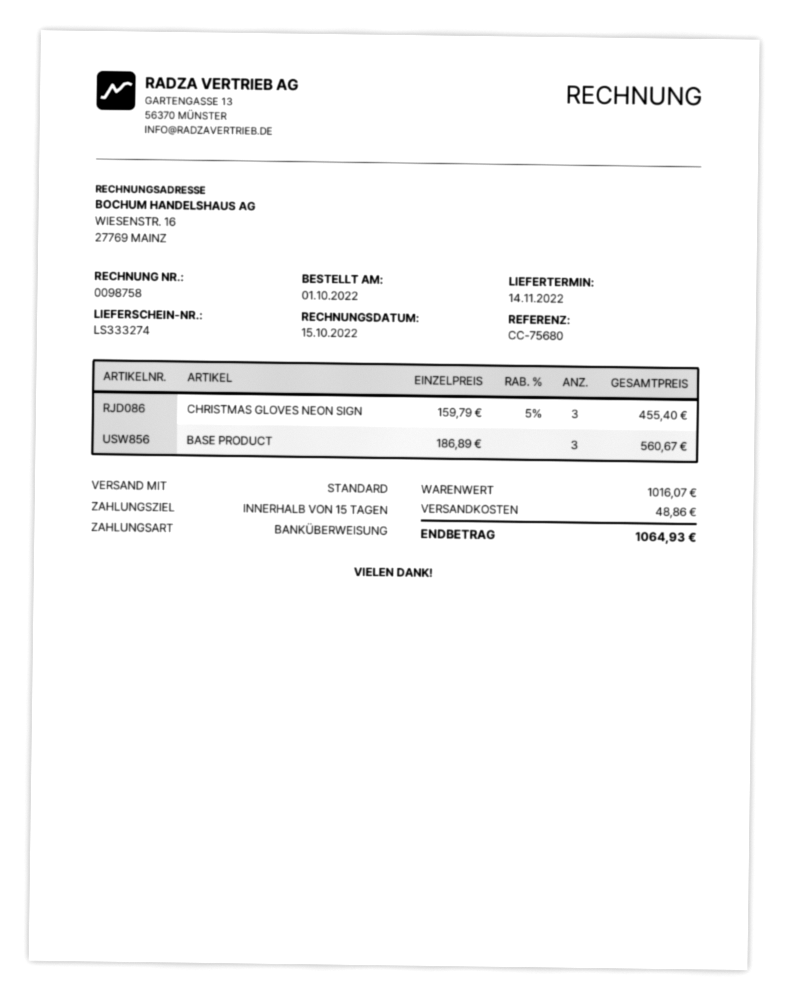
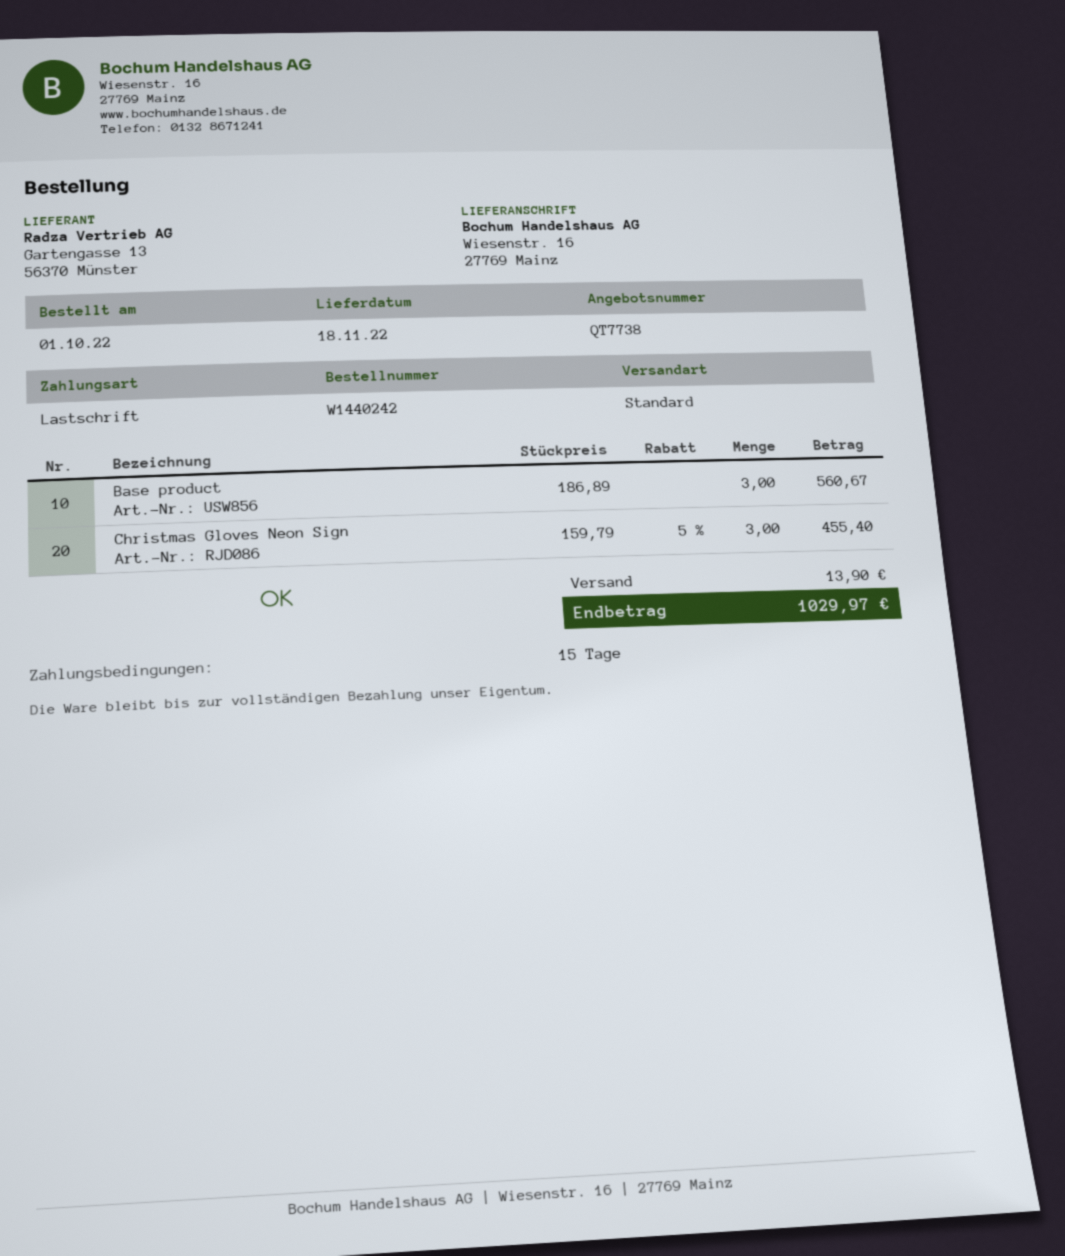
delivery date: 2022-11-14 -> 2022-11-18
payment method: bank transfer -> direct debit
shipping: 48.86 -> 13.90
total: 1064.93 -> 1029.97

